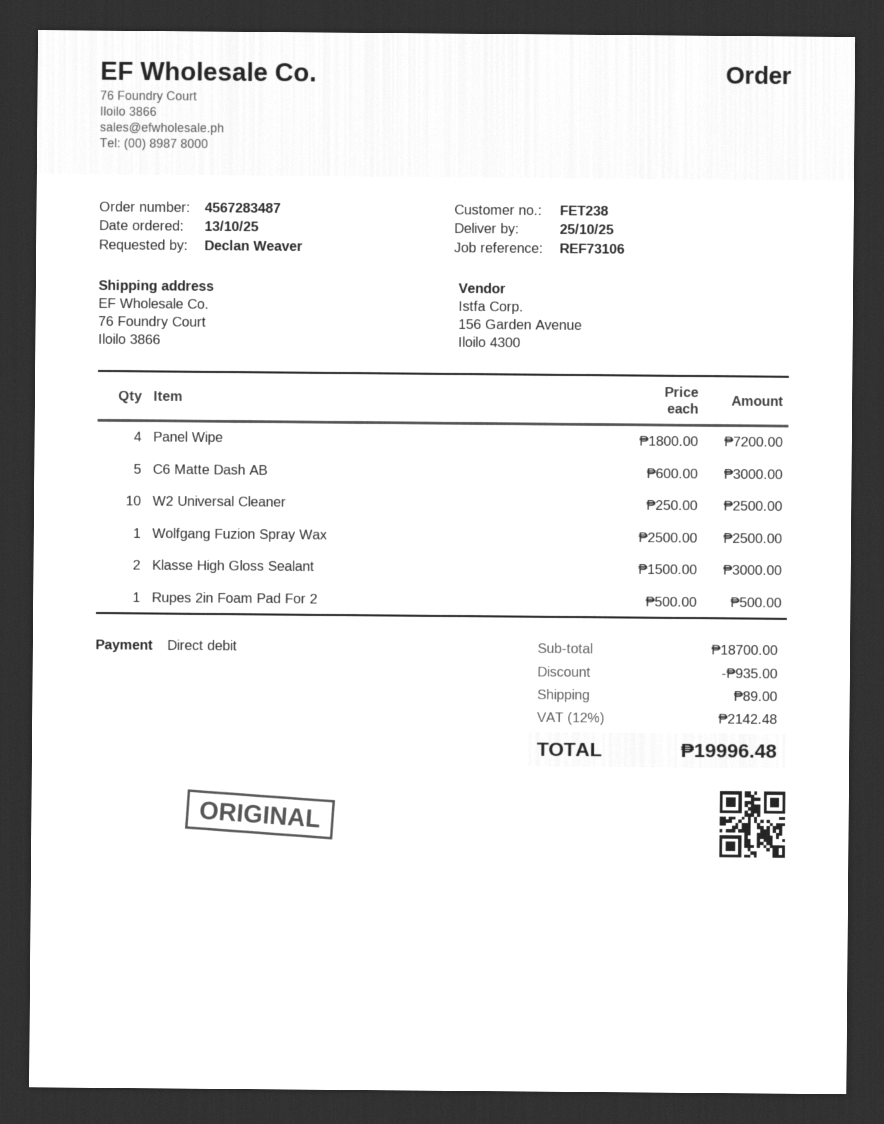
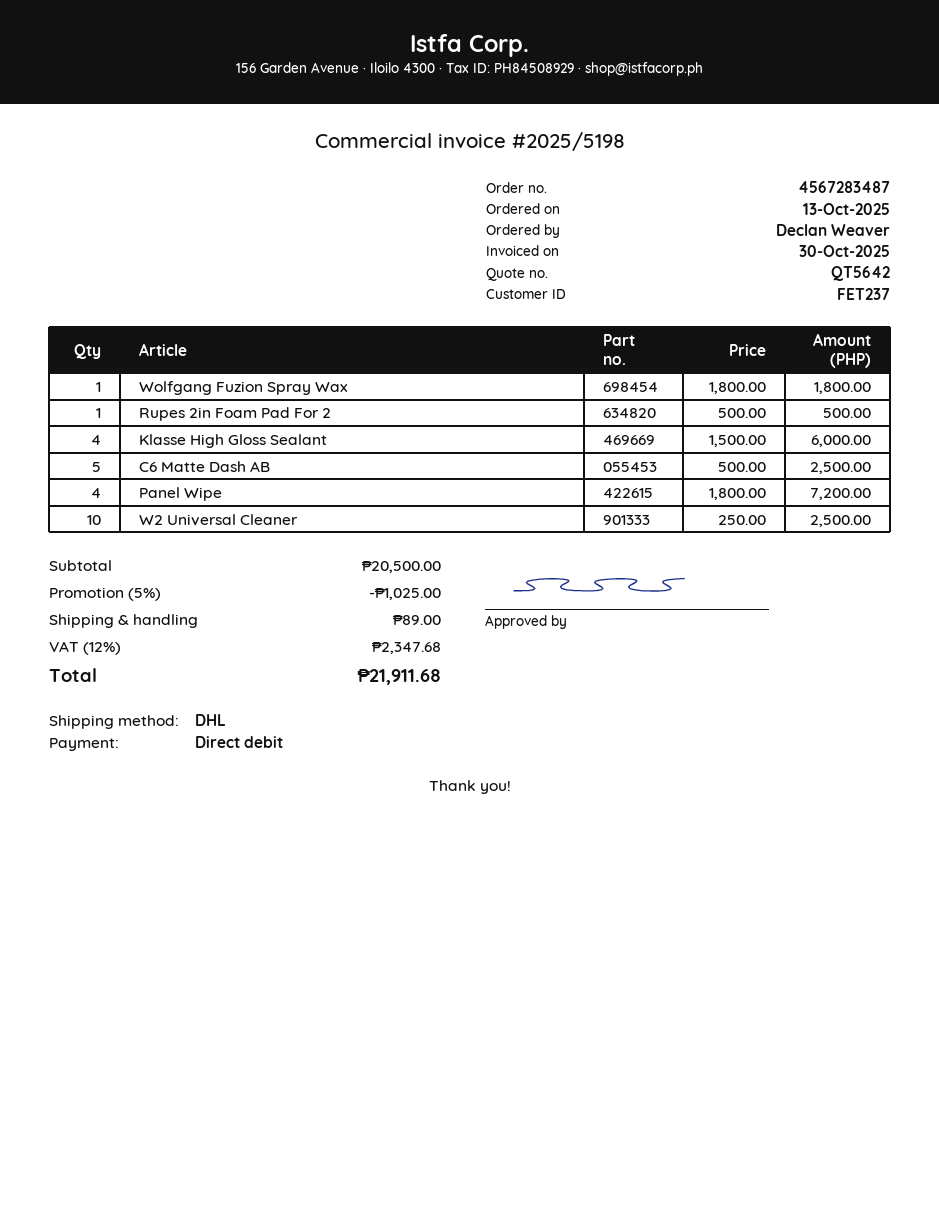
customer number: FET238 -> FET237
C6 Matte Dash AB: 5 x 600.00 = 3000.00 -> 5 x 500.00 = 2500.00
Wolfgang Fuzion Spray Wax: 1 x 2500.00 = 2500.00 -> 1 x 1800.00 = 1800.00
Klasse High Gloss Sealant: 2 x 1500.00 = 3000.00 -> 4 x 1500.00 = 6000.00
subtotal: 18700.00 -> 20500.00
discount: 935.00 -> 1025.00
tax: 12% = 2142.48 -> 12% = 2347.68
total: 19996.48 -> 21911.68

